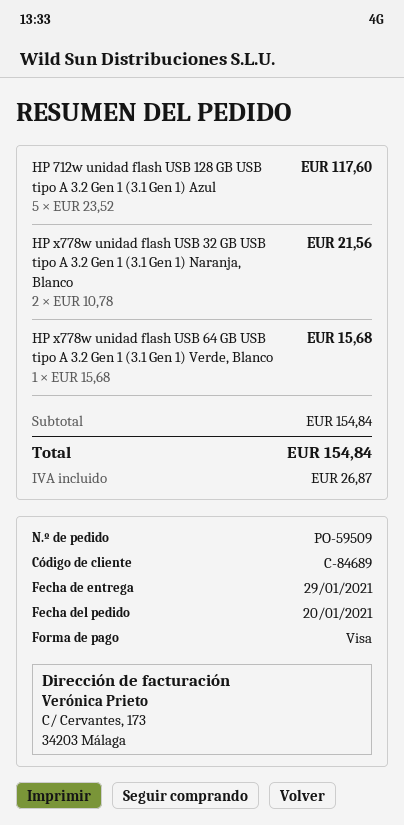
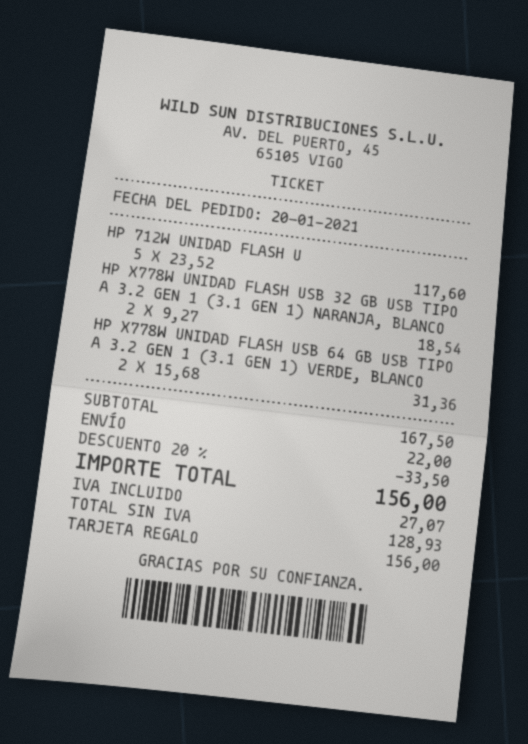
payment method: Visa -> gift card
HP x778w unidad flash USB 32 GB USB tipo A 3.2 Gen 1 (3.1 Gen 1) Naranja, Blanco: 2 x 10.78 = 21.56 -> 2 x 9.27 = 18.54
HP x778w unidad flash USB 64 GB USB tipo A 3.2 Gen 1 (3.1 Gen 1) Verde, Blanco: 1 x 15.68 = 15.68 -> 2 x 15.68 = 31.36
subtotal: 154.84 -> 167.50
discount: none -> 20% = 33.50
shipping: none -> 22.00
tax: 26.87 -> 27.07
total: 154.84 -> 156.00

